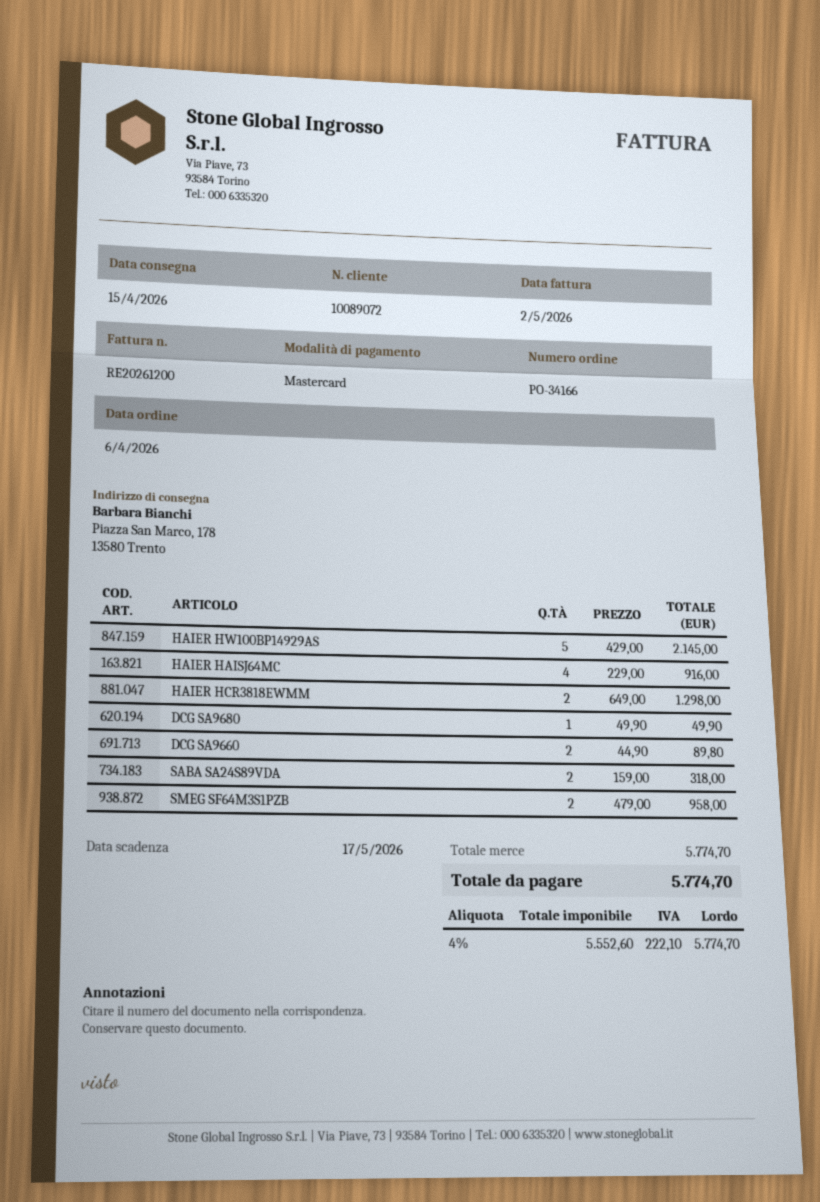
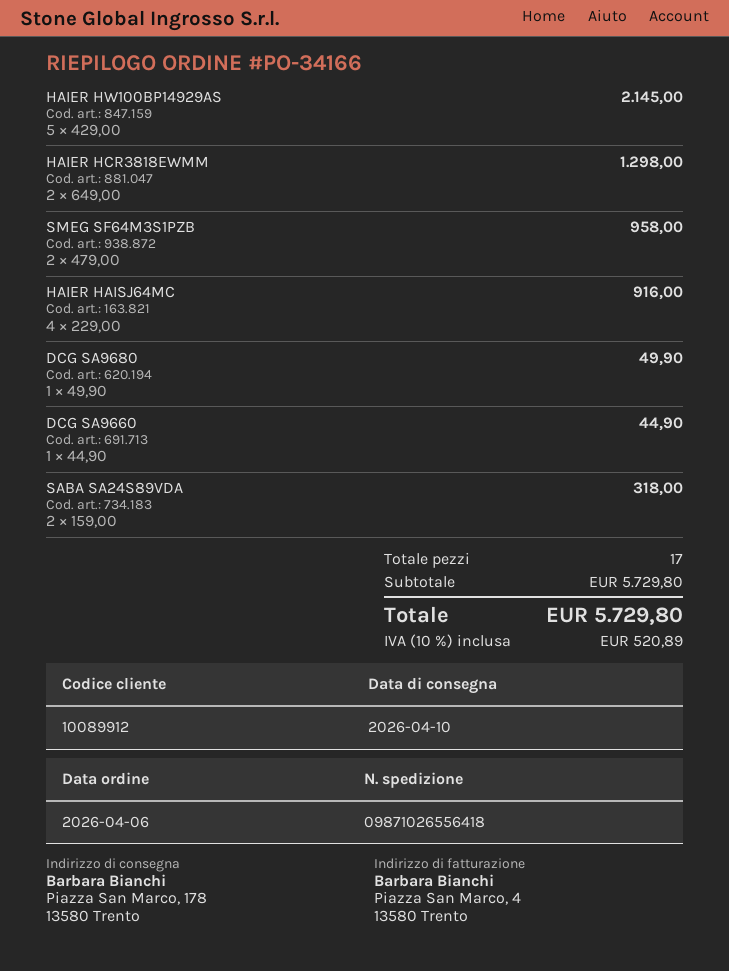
delivery date: 2026-04-15 -> 2026-04-10
customer number: 10089072 -> 10089912
DCG SA9660: 2 x 44.90 = 89.80 -> 1 x 44.90 = 44.90
subtotal: 5774.70 -> 5729.80
tax: 4% = 222.10 -> 10% = 520.89
total: 5774.70 -> 5729.80

